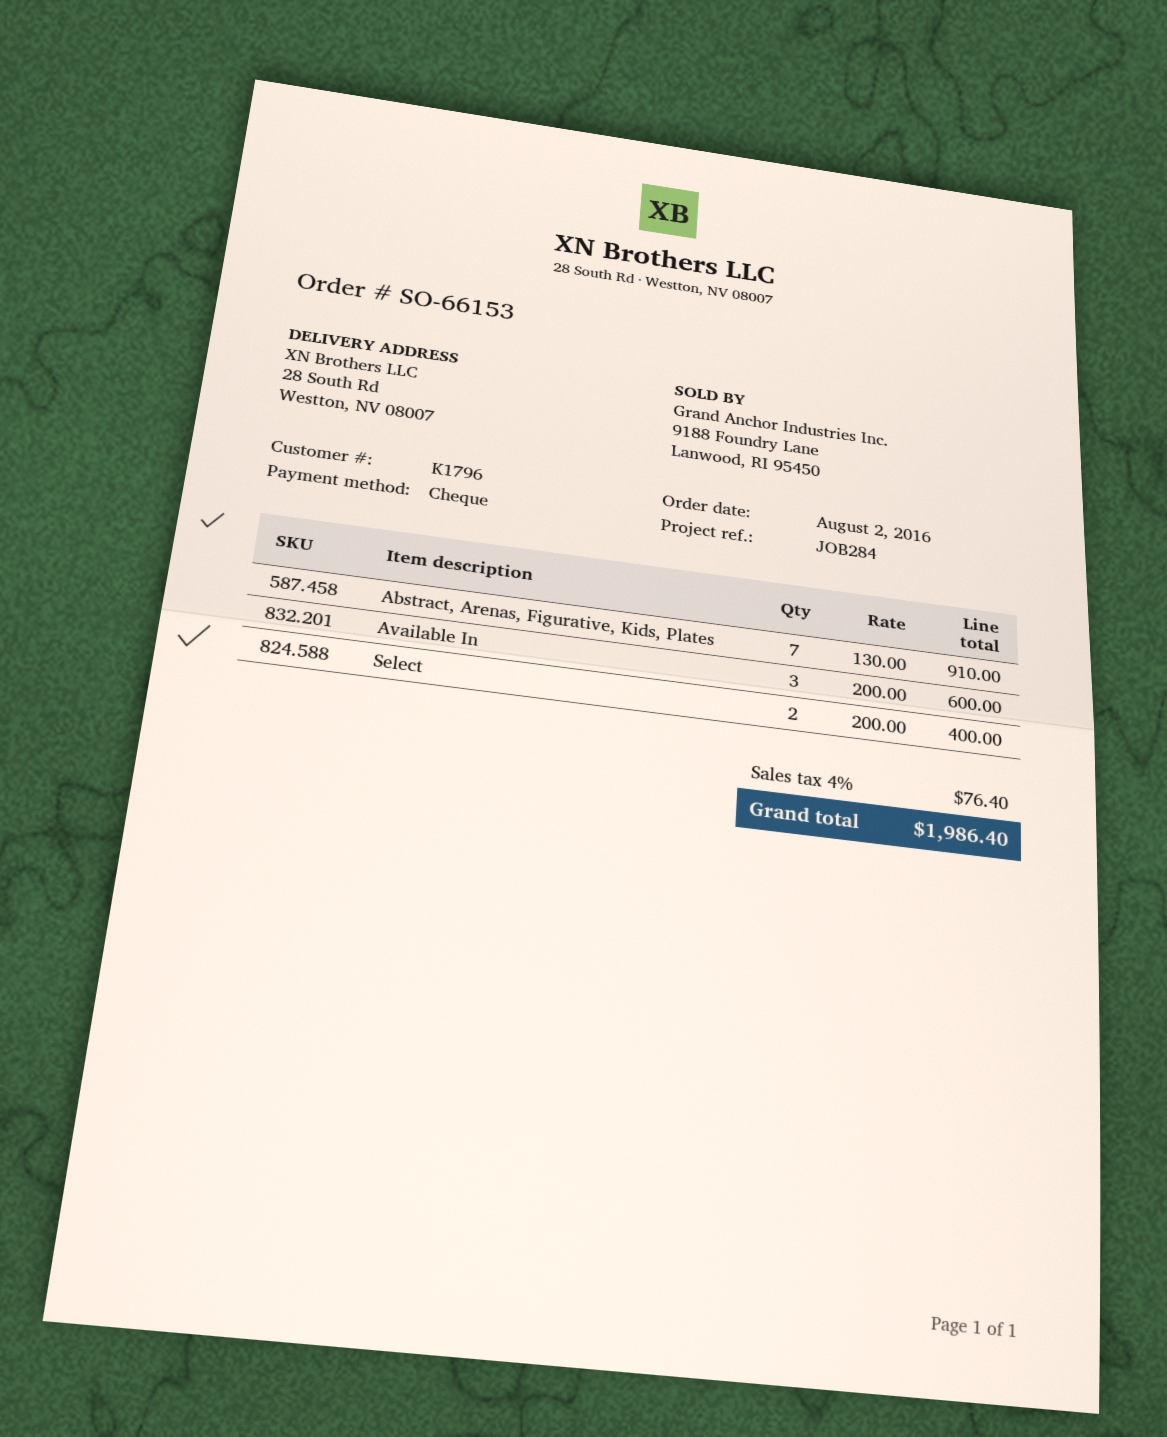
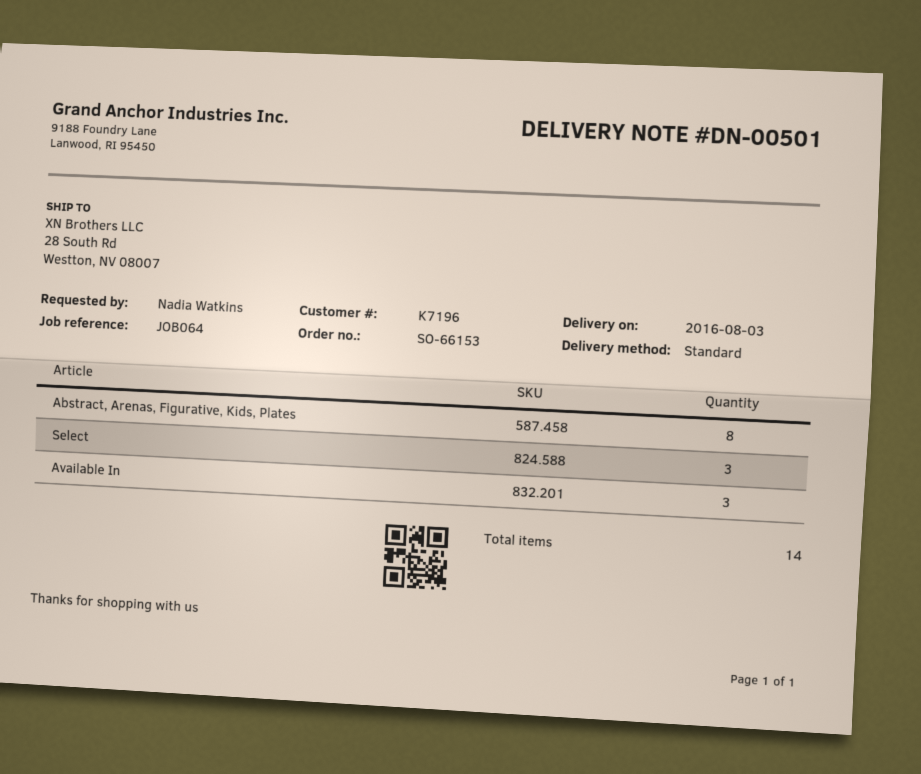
customer number: K1796 -> K7196
reference: JOB284 -> JOB064
Abstract, Arenas, Figurative, Kids, Plates: 7 -> 8
Select: 2 -> 3

